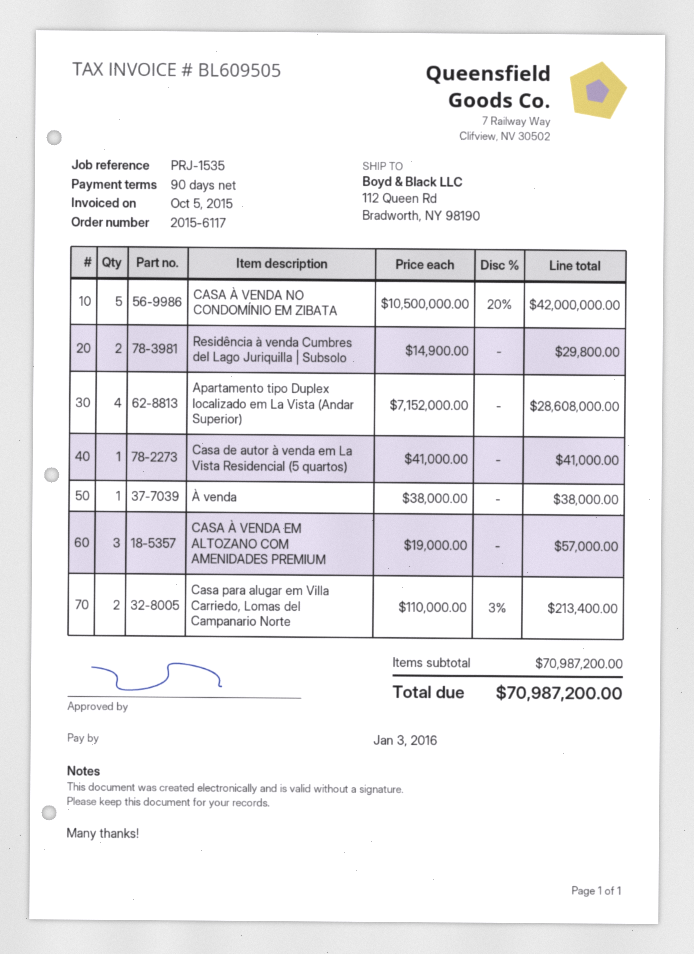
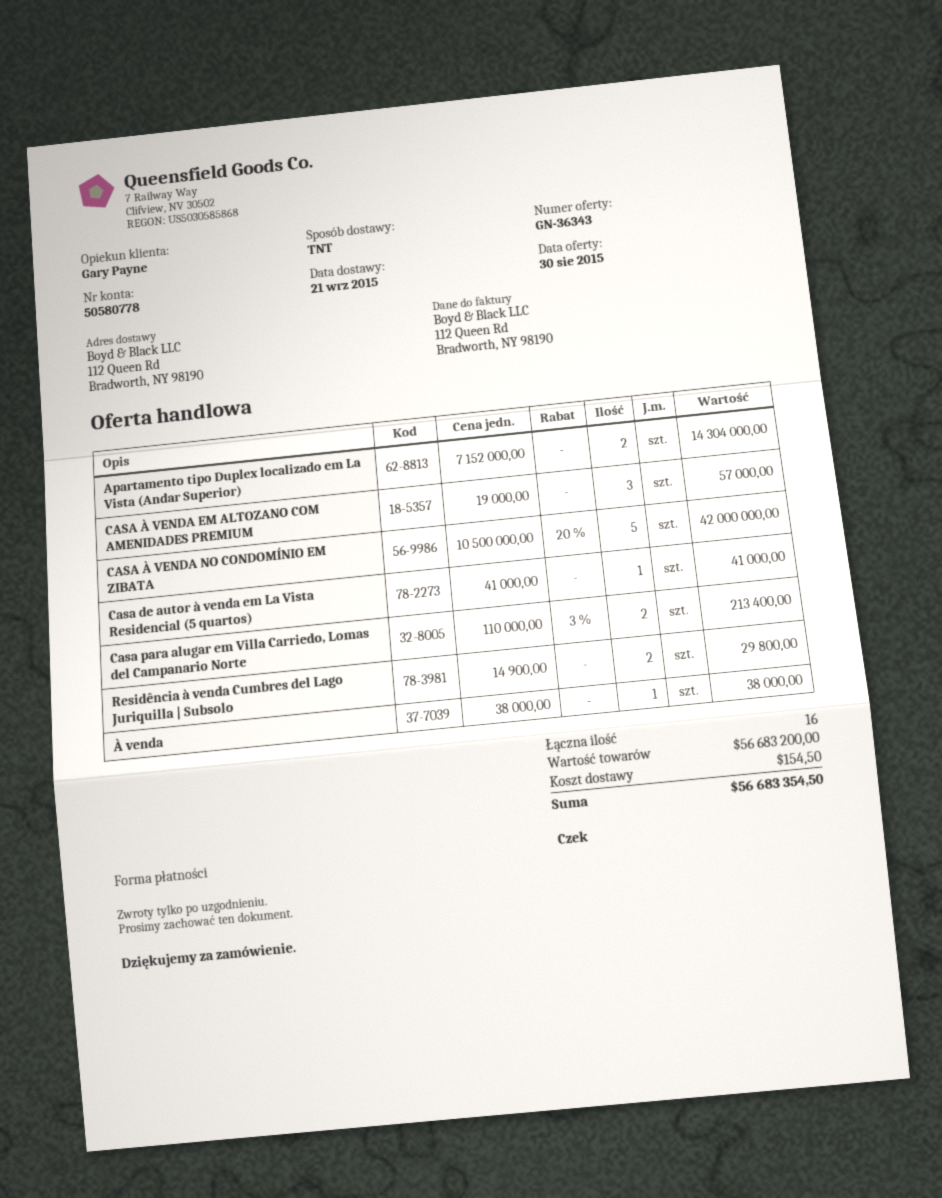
Apartamento tipo Duplex localizado em La Vista (Andar Superior): 4 x 7152000.00 = 28608000.00 -> 2 x 7152000.00 = 14304000.00
subtotal: 70987200.00 -> 56683200.00
shipping: none -> 154.50
total: 70987200.00 -> 56683354.50

